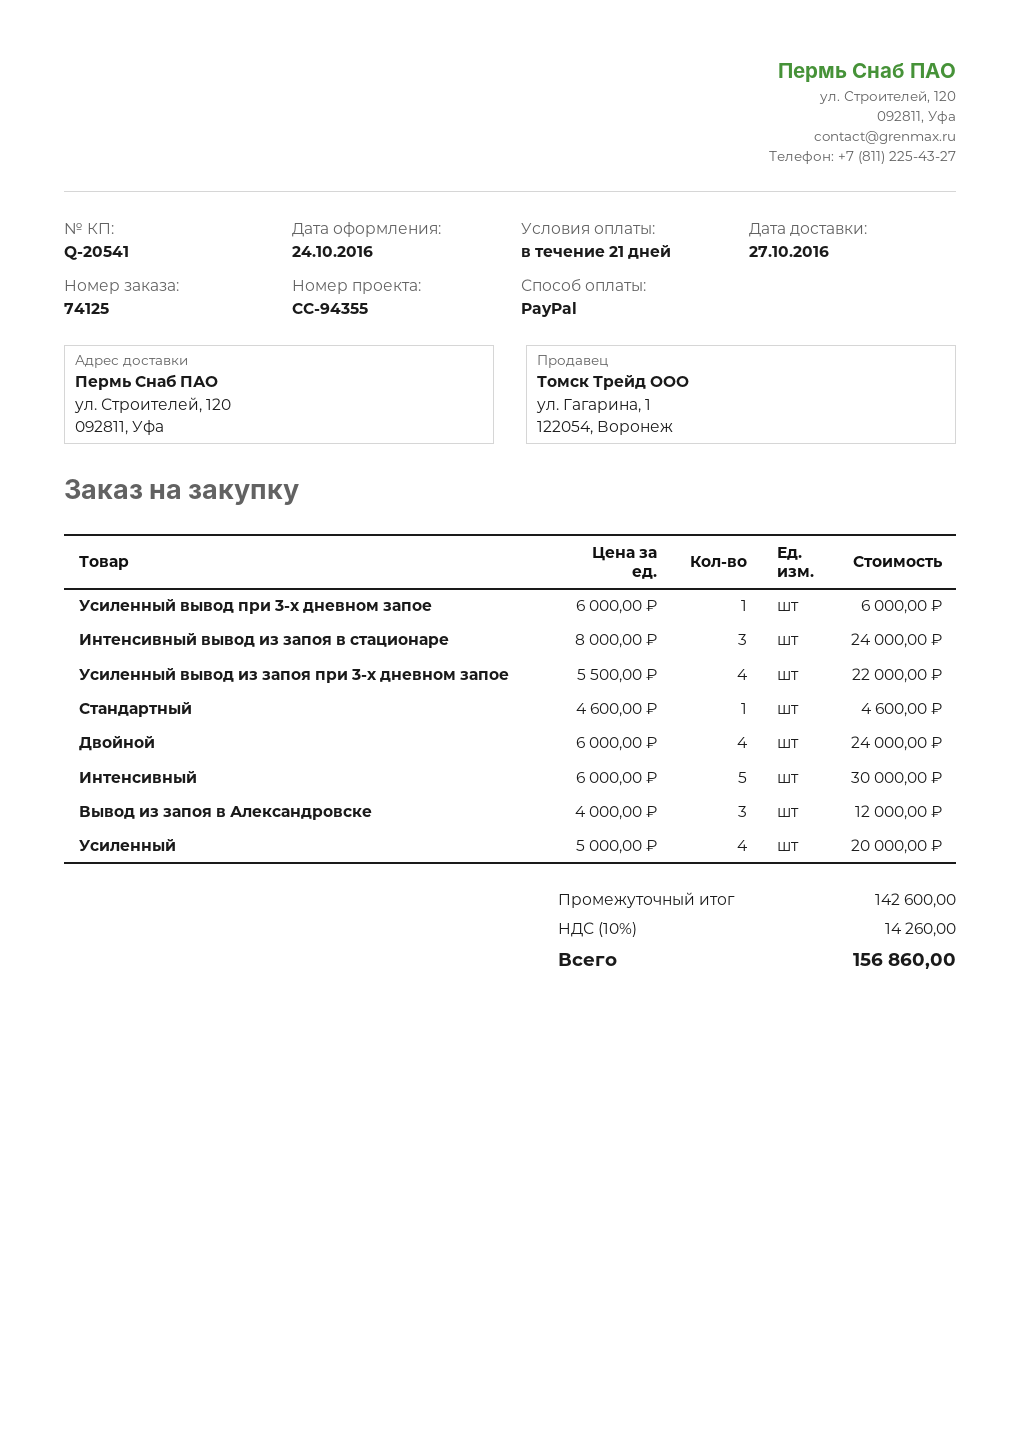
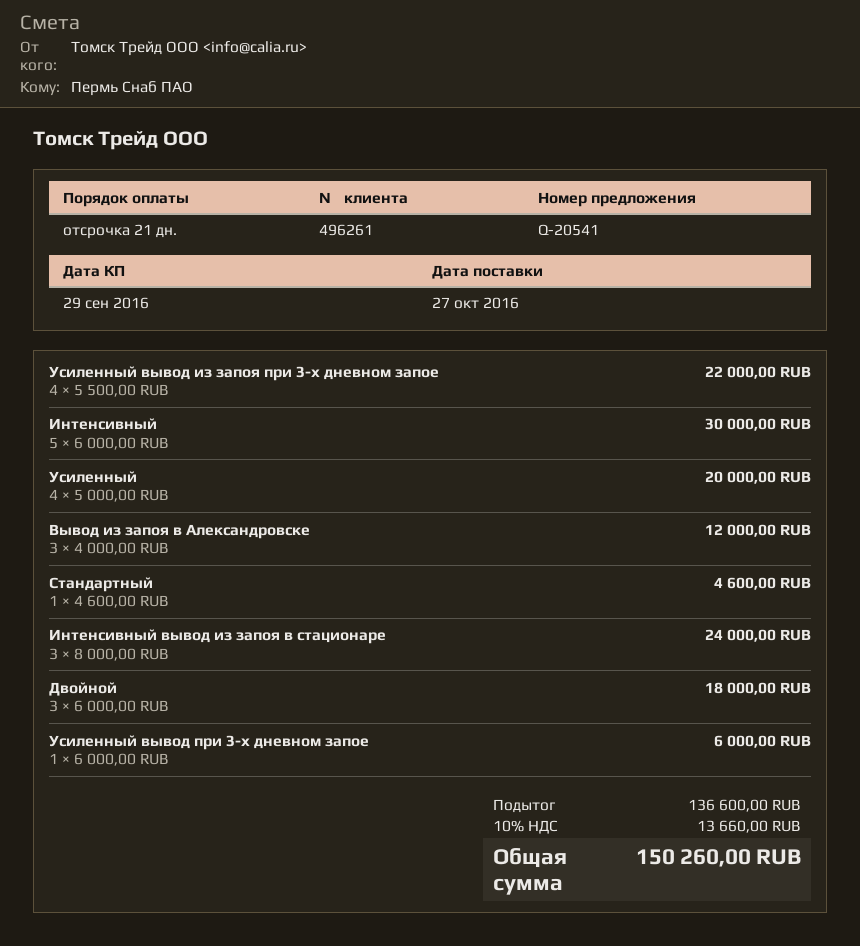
Двойной: 4 x 6000.00 = 24000.00 -> 3 x 6000.00 = 18000.00
subtotal: 142600.00 -> 136600.00
tax: 10% = 14260.00 -> 10% = 13660.00
total: 156860.00 -> 150260.00

